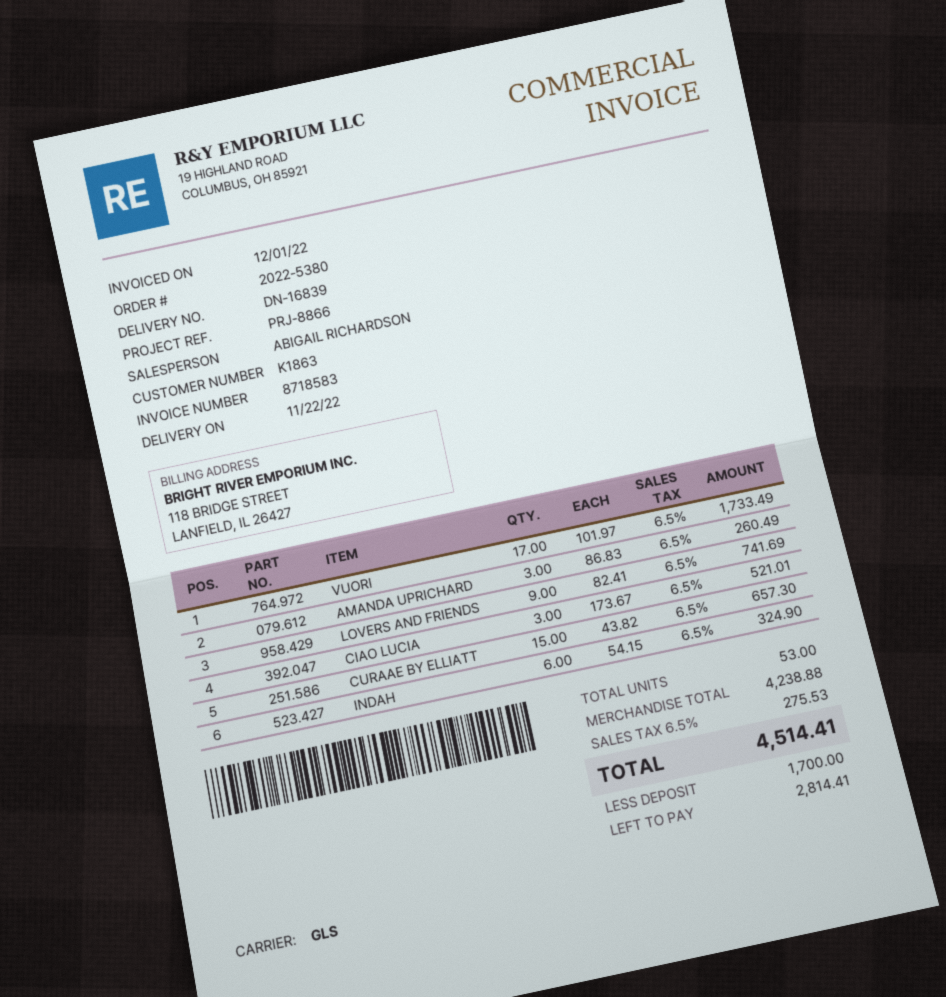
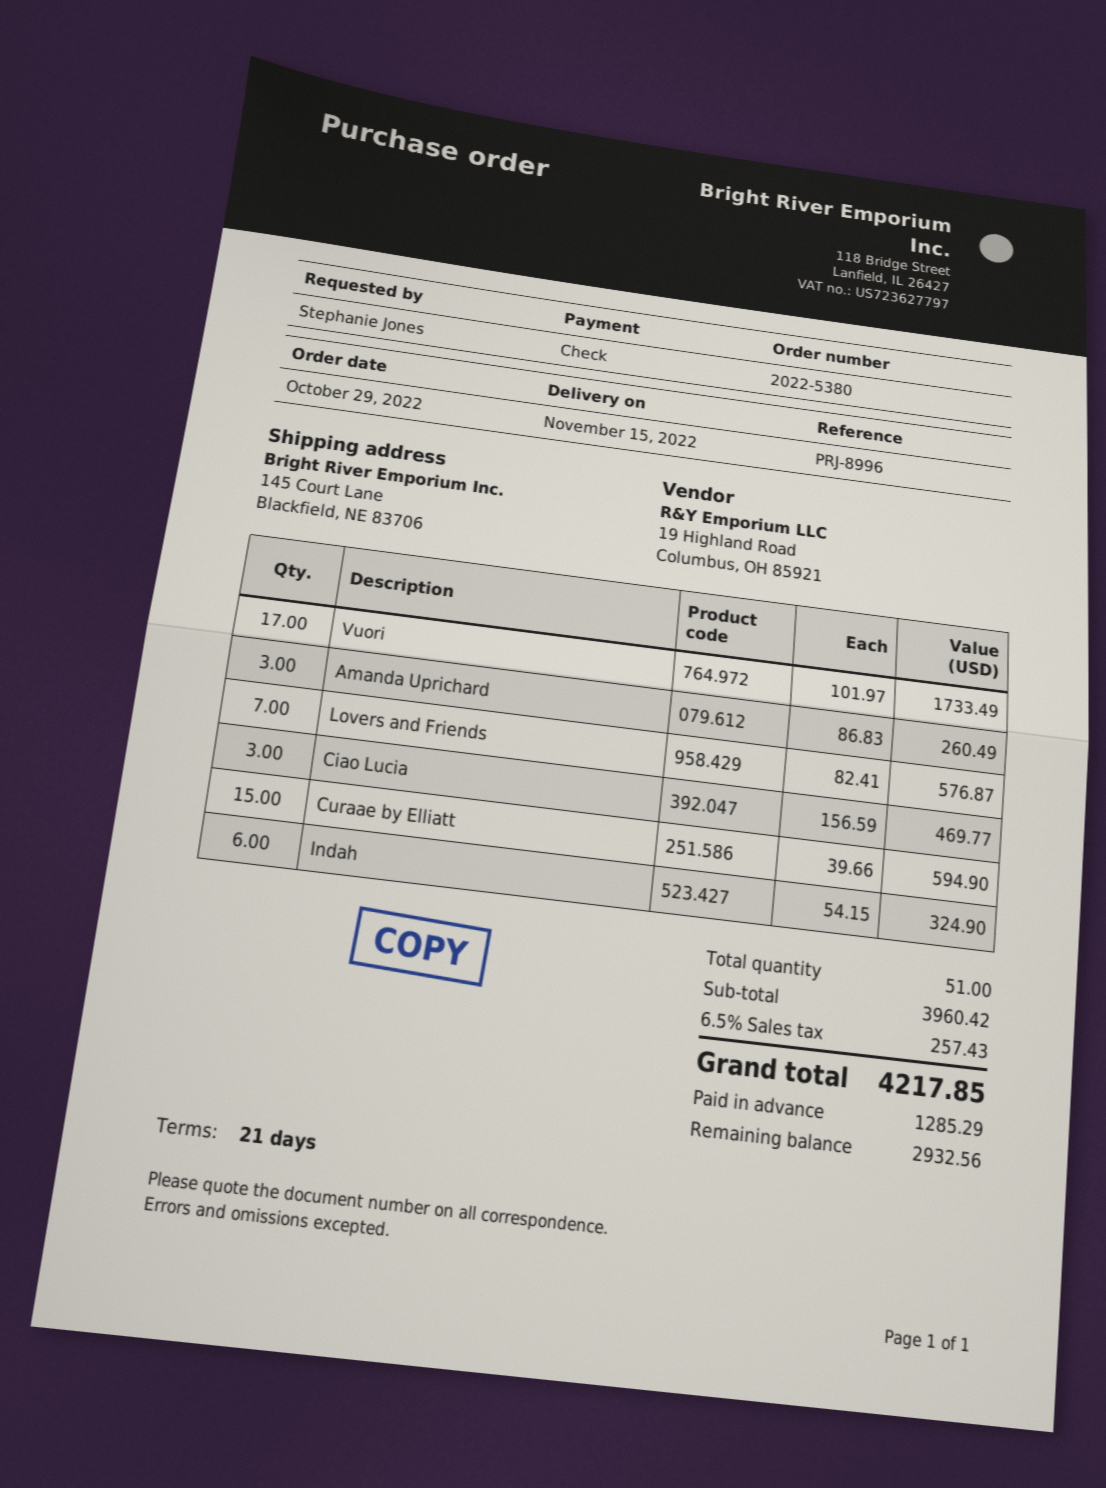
delivery date: 2022-11-22 -> 2022-11-15
reference: PRJ-8866 -> PRJ-8996
LOVERS AND FRIENDS: 9 x 82.41 = 741.69 -> 7 x 82.41 = 576.87
CIAO LUCIA: 3 x 173.67 = 521.01 -> 3 x 156.59 = 469.77
CURAAE BY ELLIATT: 15 x 43.82 = 657.30 -> 15 x 39.66 = 594.90
total quantity: 53 -> 51
subtotal: 4238.88 -> 3960.42
tax: 6.5% = 275.53 -> 6.5% = 257.43
total: 4514.41 -> 4217.85
deposit: 1700.00 -> 1285.29
balance: 2814.41 -> 2932.56

